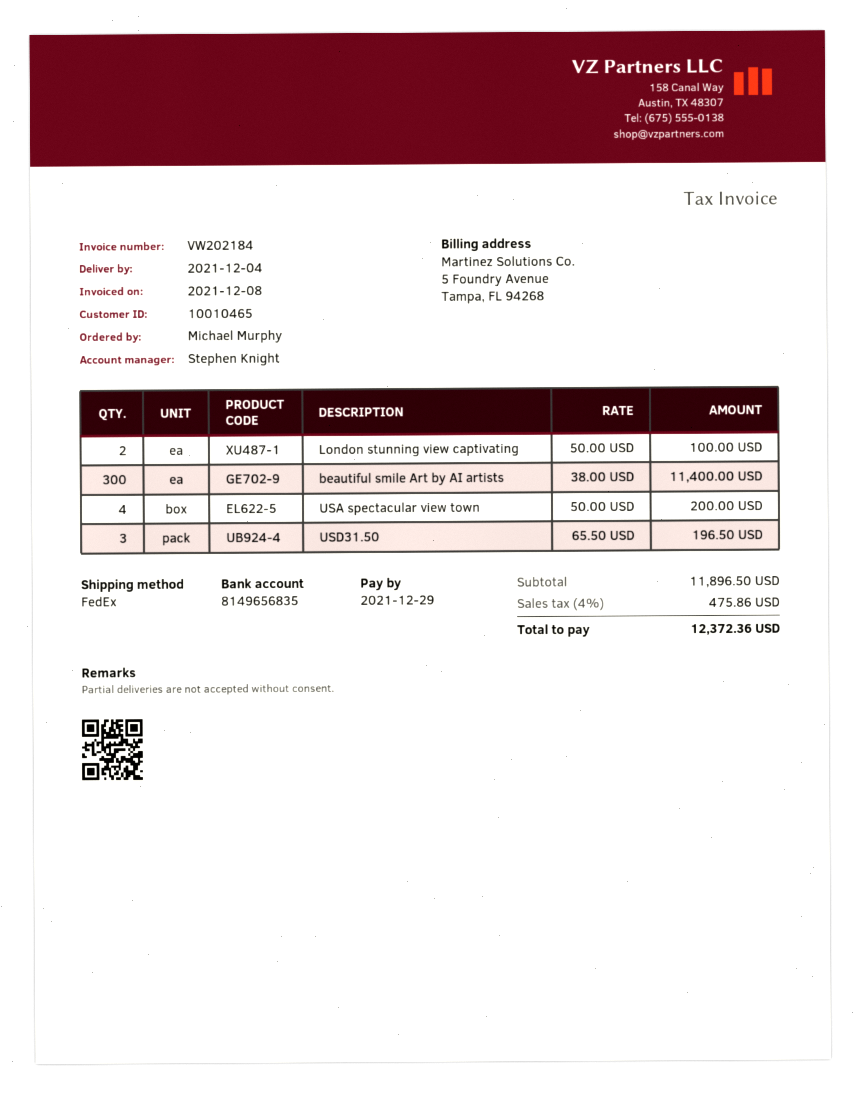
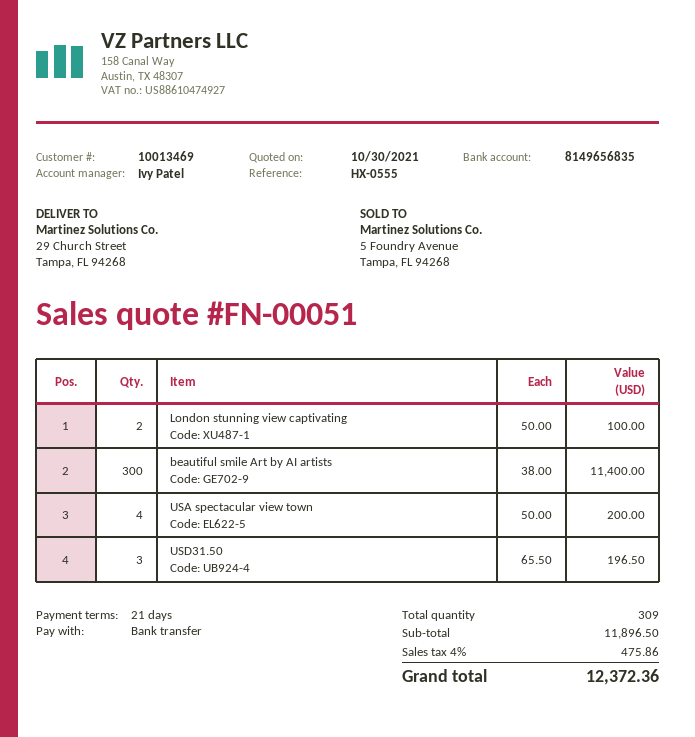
customer number: 10010465 -> 10013469
sales rep: Stephen Knight -> Ivy Patel

